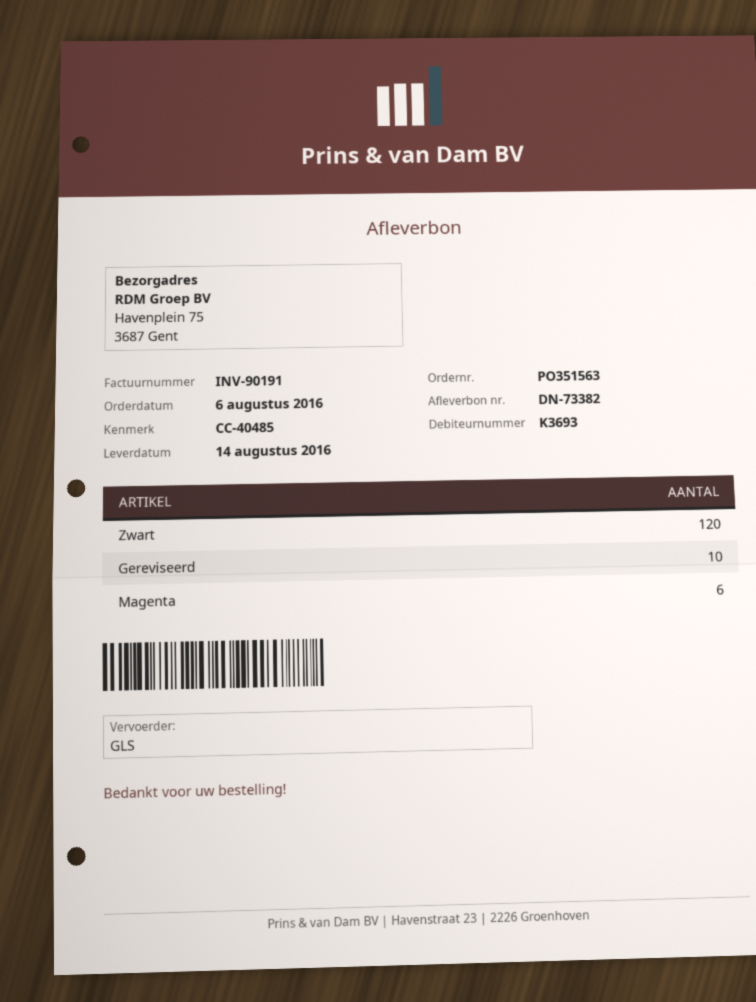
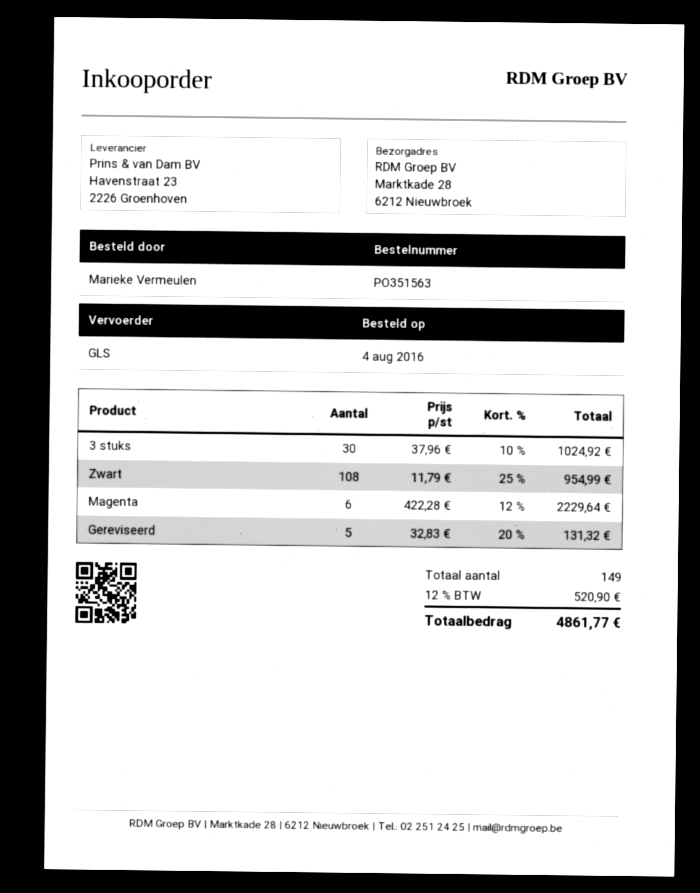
order date: 2016-08-06 -> 2016-08-04
ship to: Havenplein 75, 3687 Gent -> Marktkade 28, 6212 Nieuwbroek
Zwart: 120 -> 108
Gereviseerd: 10 -> 5
3 stuks: none -> 30

